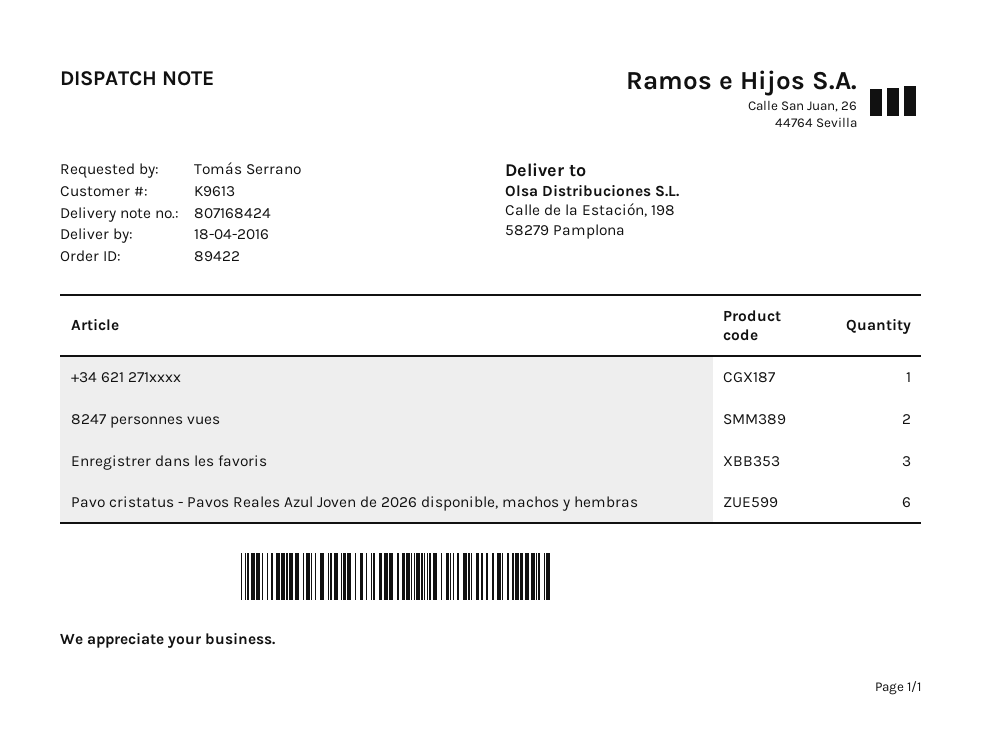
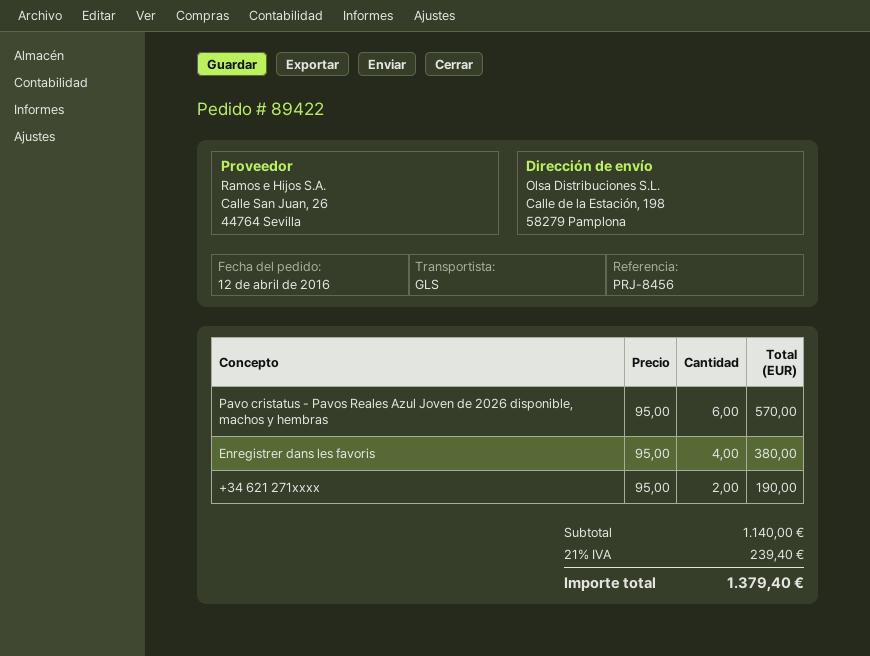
+34 621 271xxxx: 1 -> 2
8247 personnes vues: 2 -> none
Enregistrer dans les favoris: 3 -> 4

